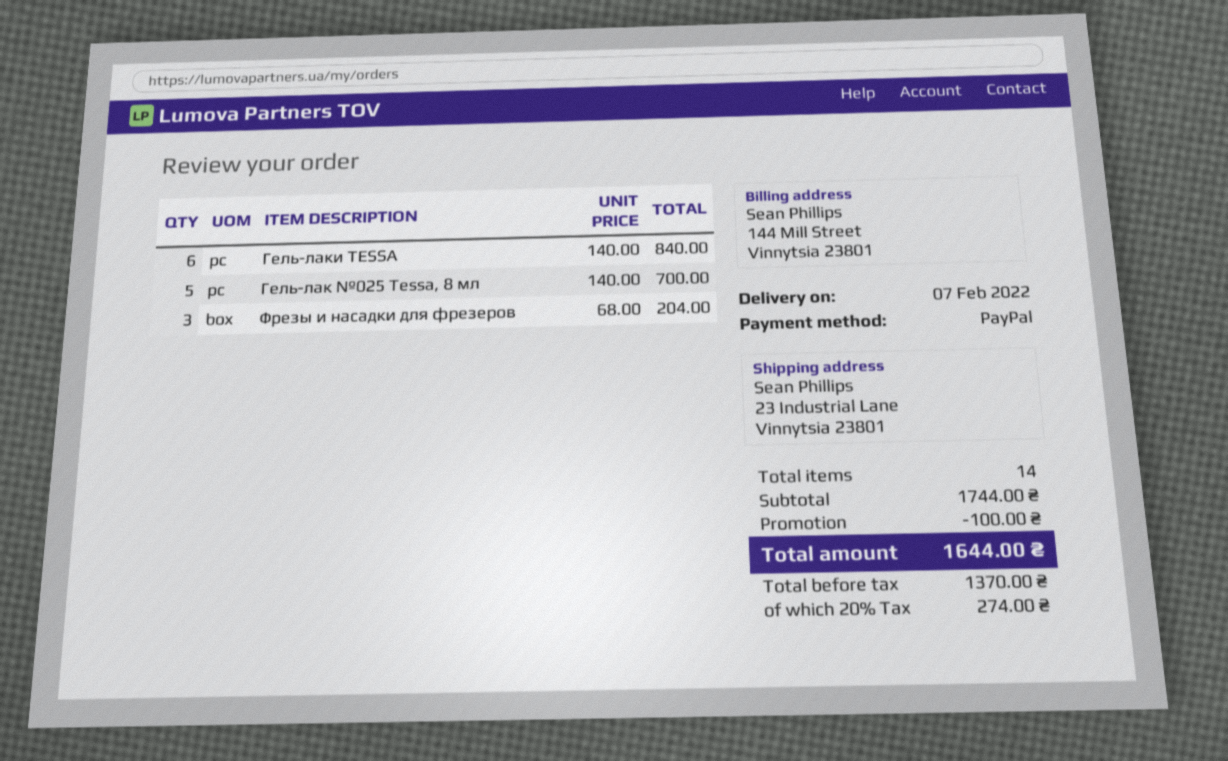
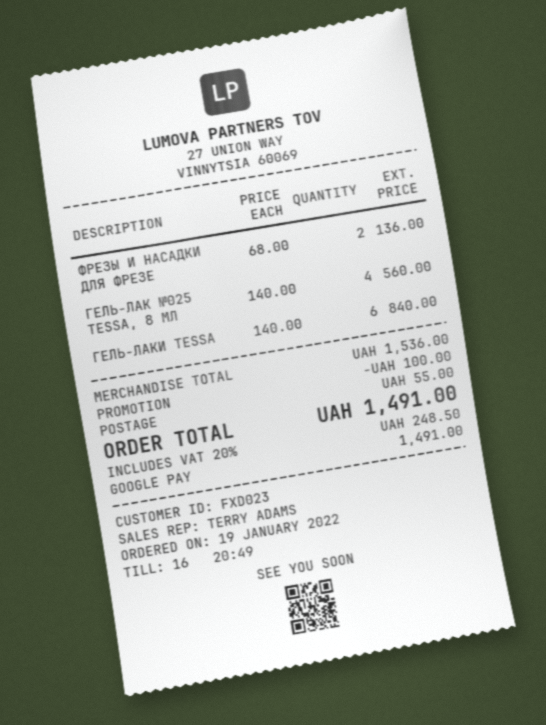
payment method: PayPal -> Google Pay
Гель-лак №025 Tessa, 8 мл: 5 x 140.00 = 700.00 -> 4 x 140.00 = 560.00
Фрезы и насадки для фрезеров: 3 x 68.00 = 204.00 -> 2 x 68.00 = 136.00
subtotal: 1744.00 -> 1536.00
shipping: none -> 55.00
tax: 20% = 274.00 -> 20% = 248.50
total: 1644.00 -> 1491.00

